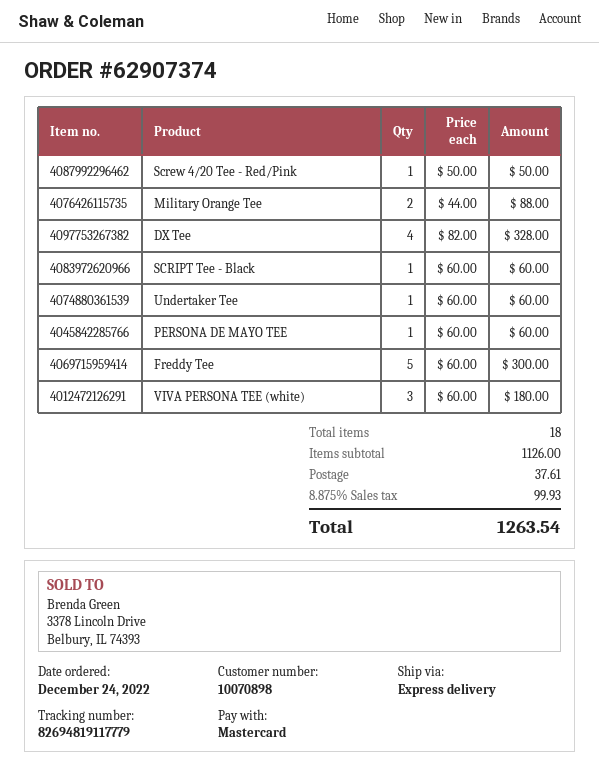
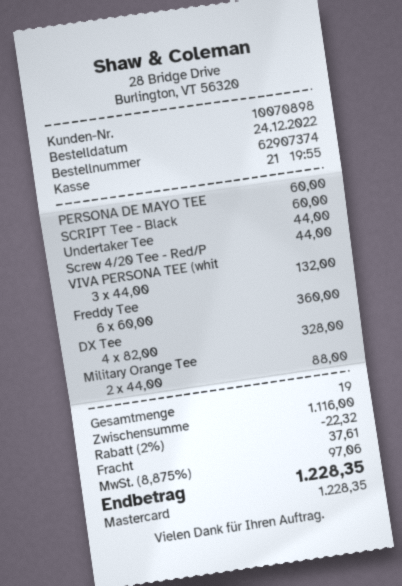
Screw 4/20 Tee - Red/Pink: 1 x 50.00 = 50.00 -> 1 x 44.00 = 44.00
Undertaker Tee: 1 x 60.00 = 60.00 -> 1 x 44.00 = 44.00
Freddy Tee: 5 x 60.00 = 300.00 -> 6 x 60.00 = 360.00
VIVA PERSONA TEE (white): 3 x 60.00 = 180.00 -> 3 x 44.00 = 132.00
total quantity: 18 -> 19
subtotal: 1126.00 -> 1116.00
discount: none -> 2% = 22.32
tax: 8.875% = 99.93 -> 8.875% = 97.06
total: 1263.54 -> 1228.35

